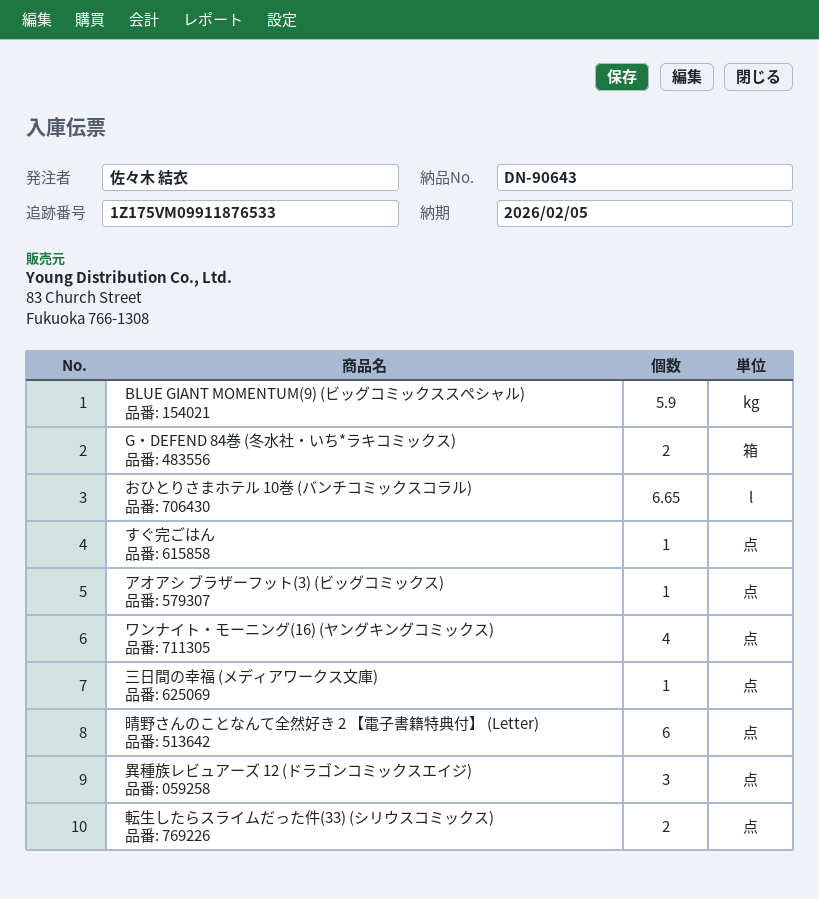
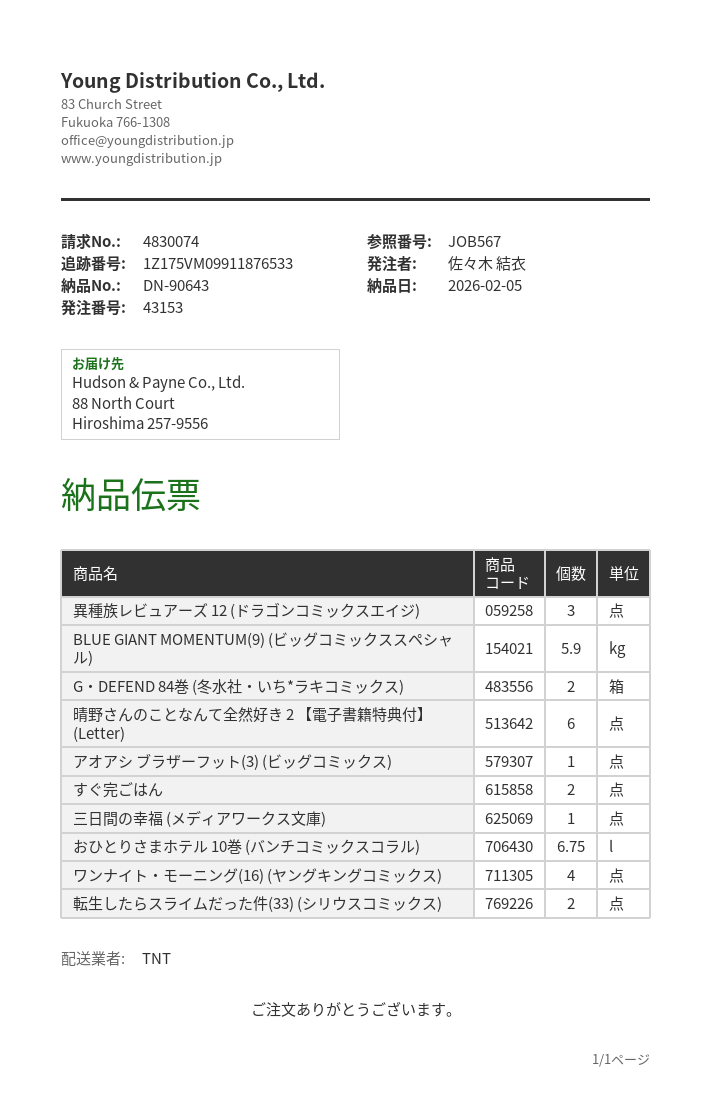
おひとりさまホテル 10巻 (バンチコミックスコラル): 6.65 -> 6.75
すぐ完ごはん: 1 -> 2

